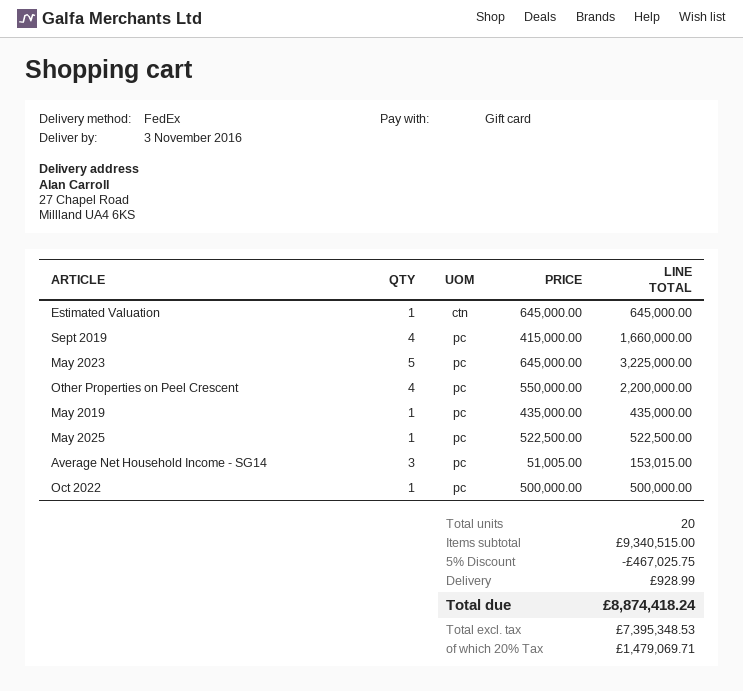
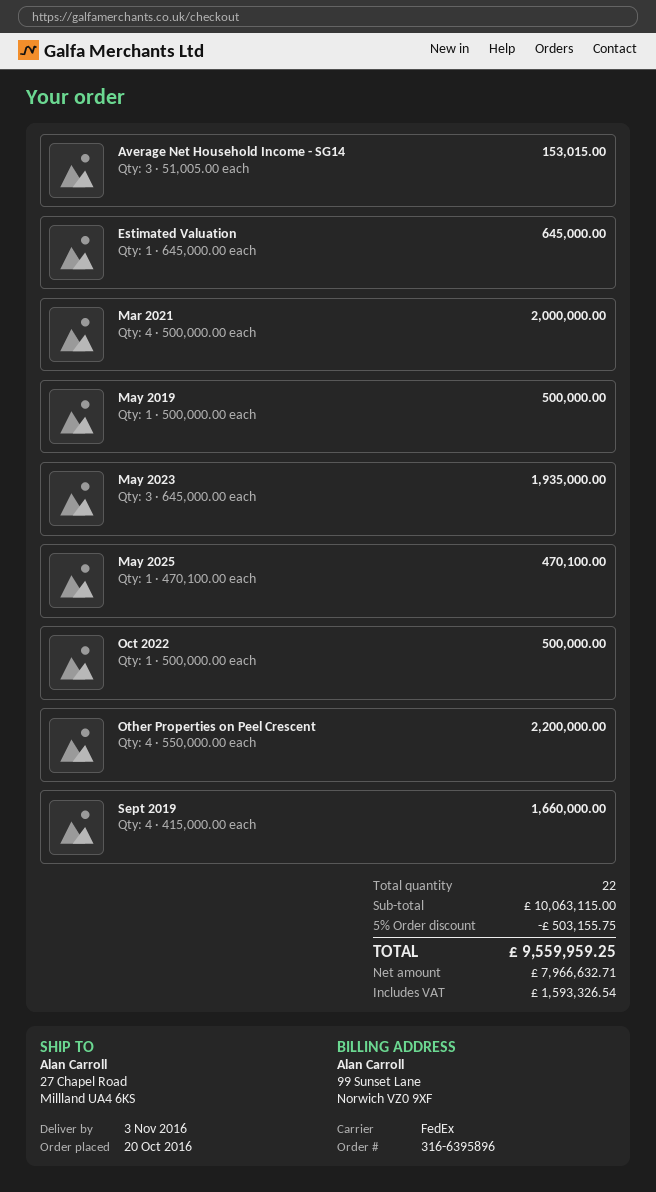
May 2023: 5 x 645000.00 = 3225000.00 -> 3 x 645000.00 = 1935000.00
May 2019: 1 x 435000.00 = 435000.00 -> 1 x 500000.00 = 500000.00
May 2025: 1 x 522500.00 = 522500.00 -> 1 x 470100.00 = 470100.00
Mar 2021: none -> 4 x 500000.00 = 2000000.00
total quantity: 20 -> 22
subtotal: 9340515.00 -> 10063115.00
discount: 5% = 467025.75 -> 5% = 503155.75
shipping: 928.99 -> none
net: 7395348.53 -> 7966632.71
tax: 1479069.71 -> 1593326.54
total: 8874418.24 -> 9559959.25

